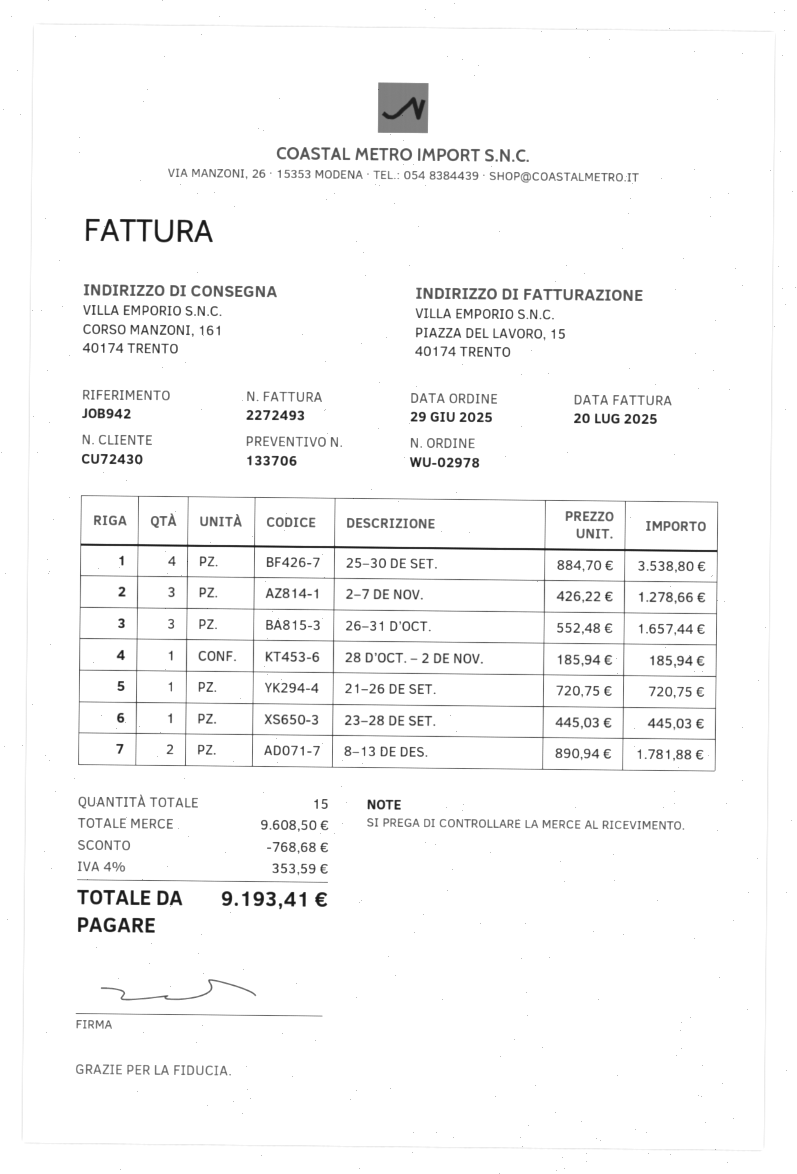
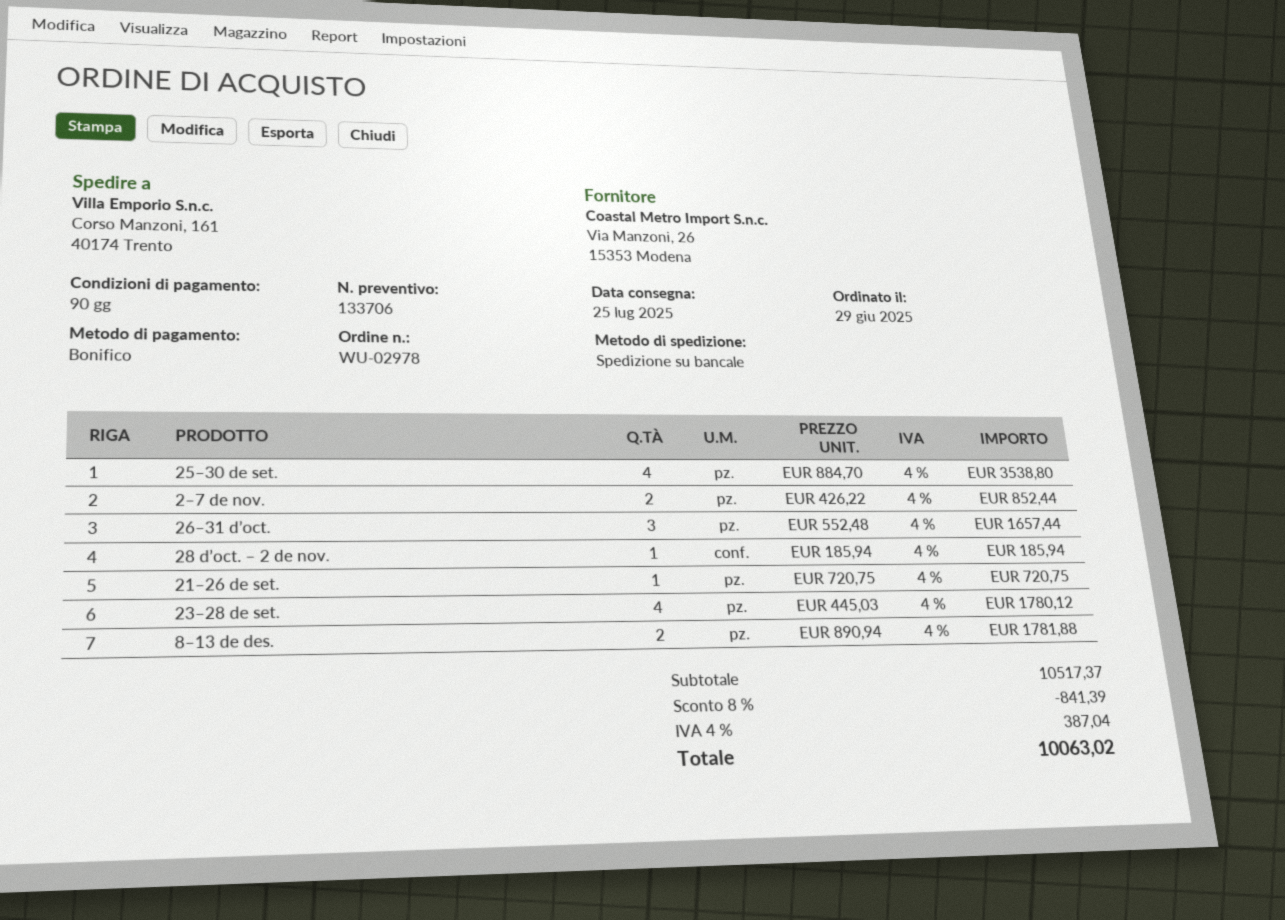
2–7 DE NOV.: 3 x 426.22 = 1278.66 -> 2 x 426.22 = 852.44
23–28 DE SET.: 1 x 445.03 = 445.03 -> 4 x 445.03 = 1780.12
subtotal: 9608.50 -> 10517.37
discount: 768.68 -> 841.39
tax: 4% = 353.59 -> 4% = 387.04
total: 9193.41 -> 10063.02

